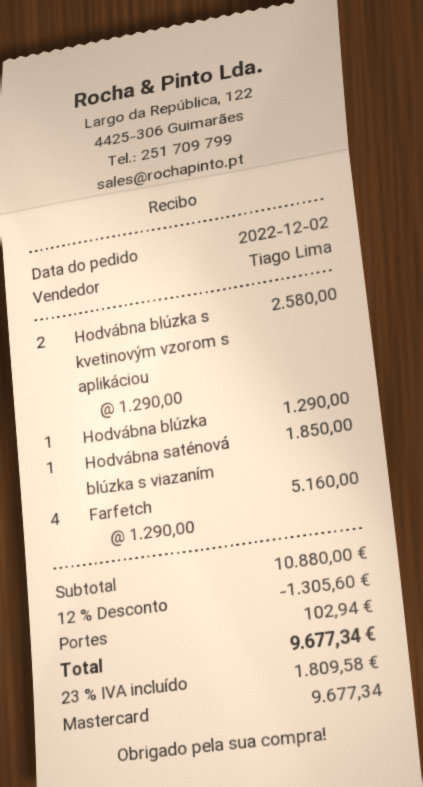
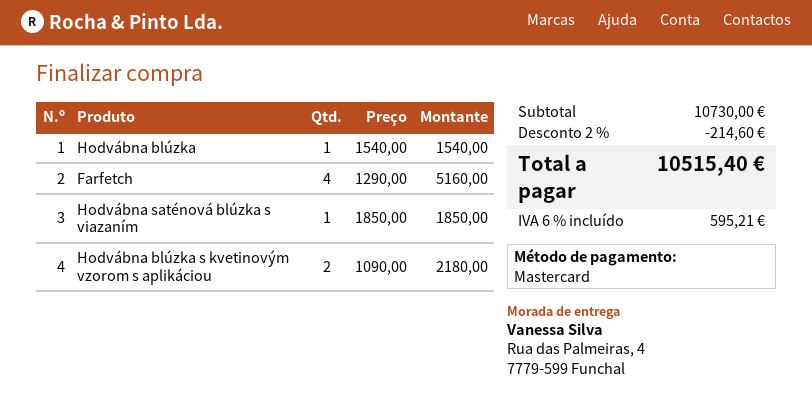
Hodvábna blúzka s kvetinovým vzorom s aplikáciou: 2 x 1290.00 = 2580.00 -> 2 x 1090.00 = 2180.00
Hodvábna blúzka: 1 x 1290.00 = 1290.00 -> 1 x 1540.00 = 1540.00
subtotal: 10880.00 -> 10730.00
discount: 12% = 1305.60 -> 2% = 214.60
shipping: 102.94 -> none
tax: 23% = 1809.58 -> 6% = 595.21
total: 9677.34 -> 10515.40

